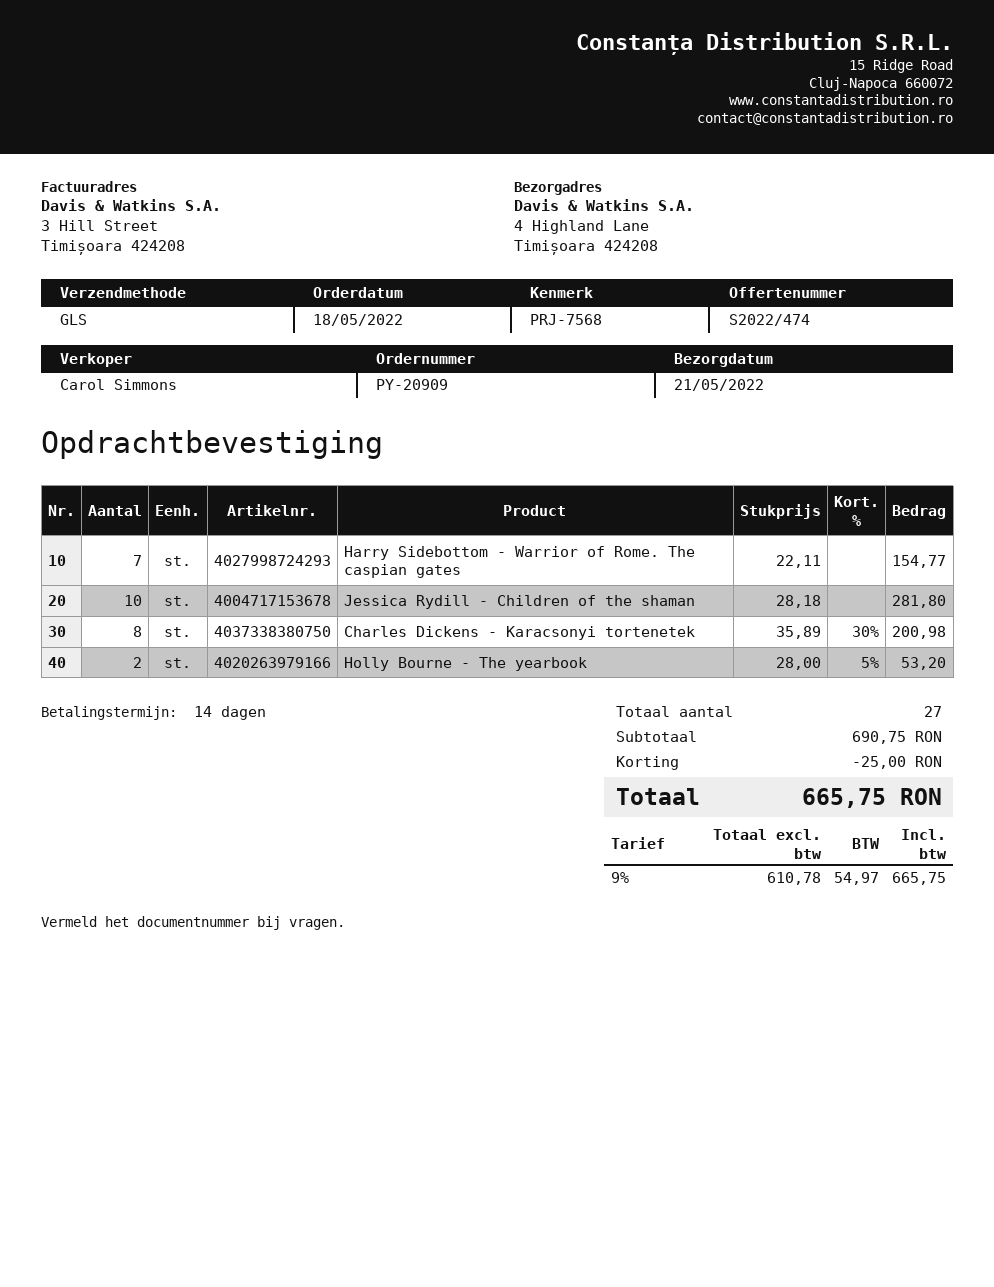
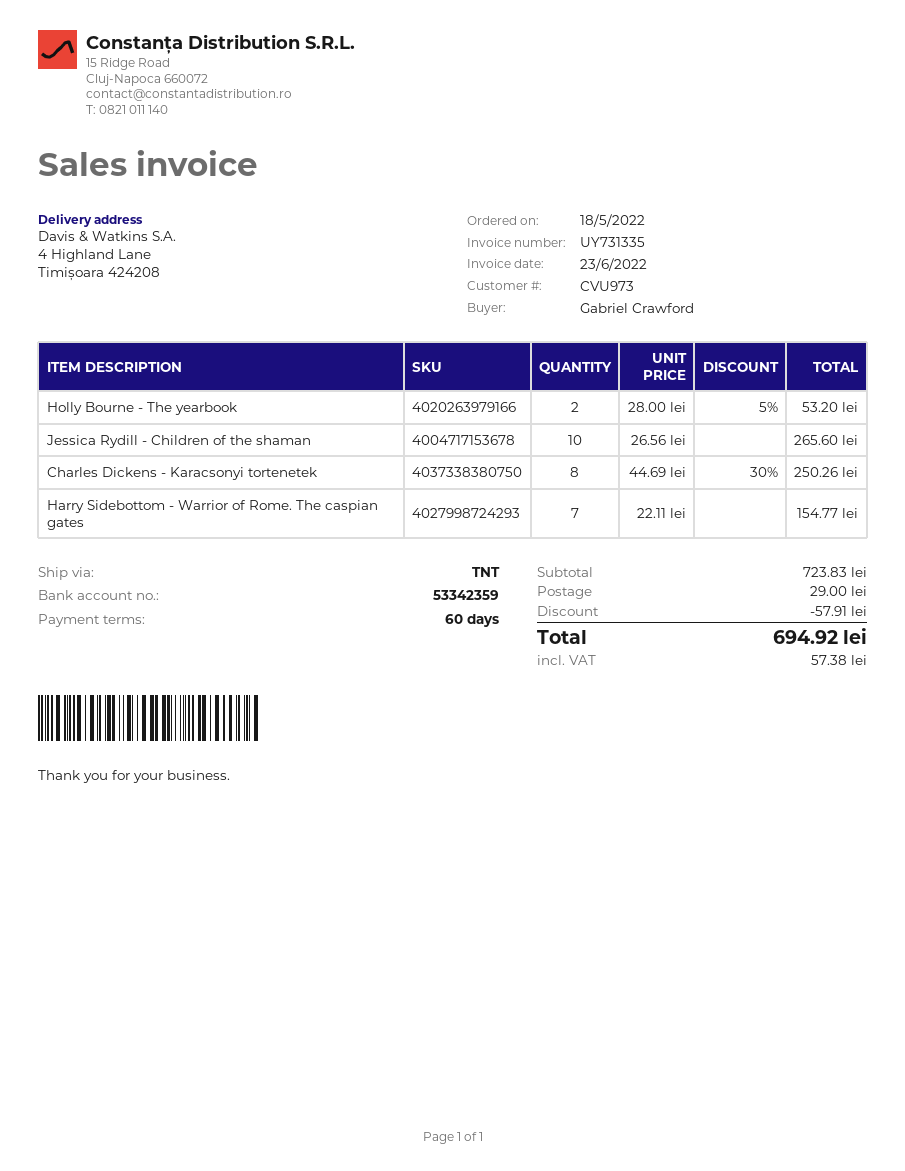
payment terms: 14 days -> 60 days
shipping method: GLS -> TNT
Jessica Rydill - Children of the shaman: 10 x 28.18 = 281.80 -> 10 x 26.56 = 265.60
Charles Dickens - Karacsonyi tortenetek: 8 x 35.89 - 30% = 200.98 -> 8 x 44.69 - 30% = 250.26
subtotal: 690.75 -> 723.83
discount: 25.00 -> 57.91
shipping: none -> 29.00
tax: 54.97 -> 57.38
total: 665.75 -> 694.92

